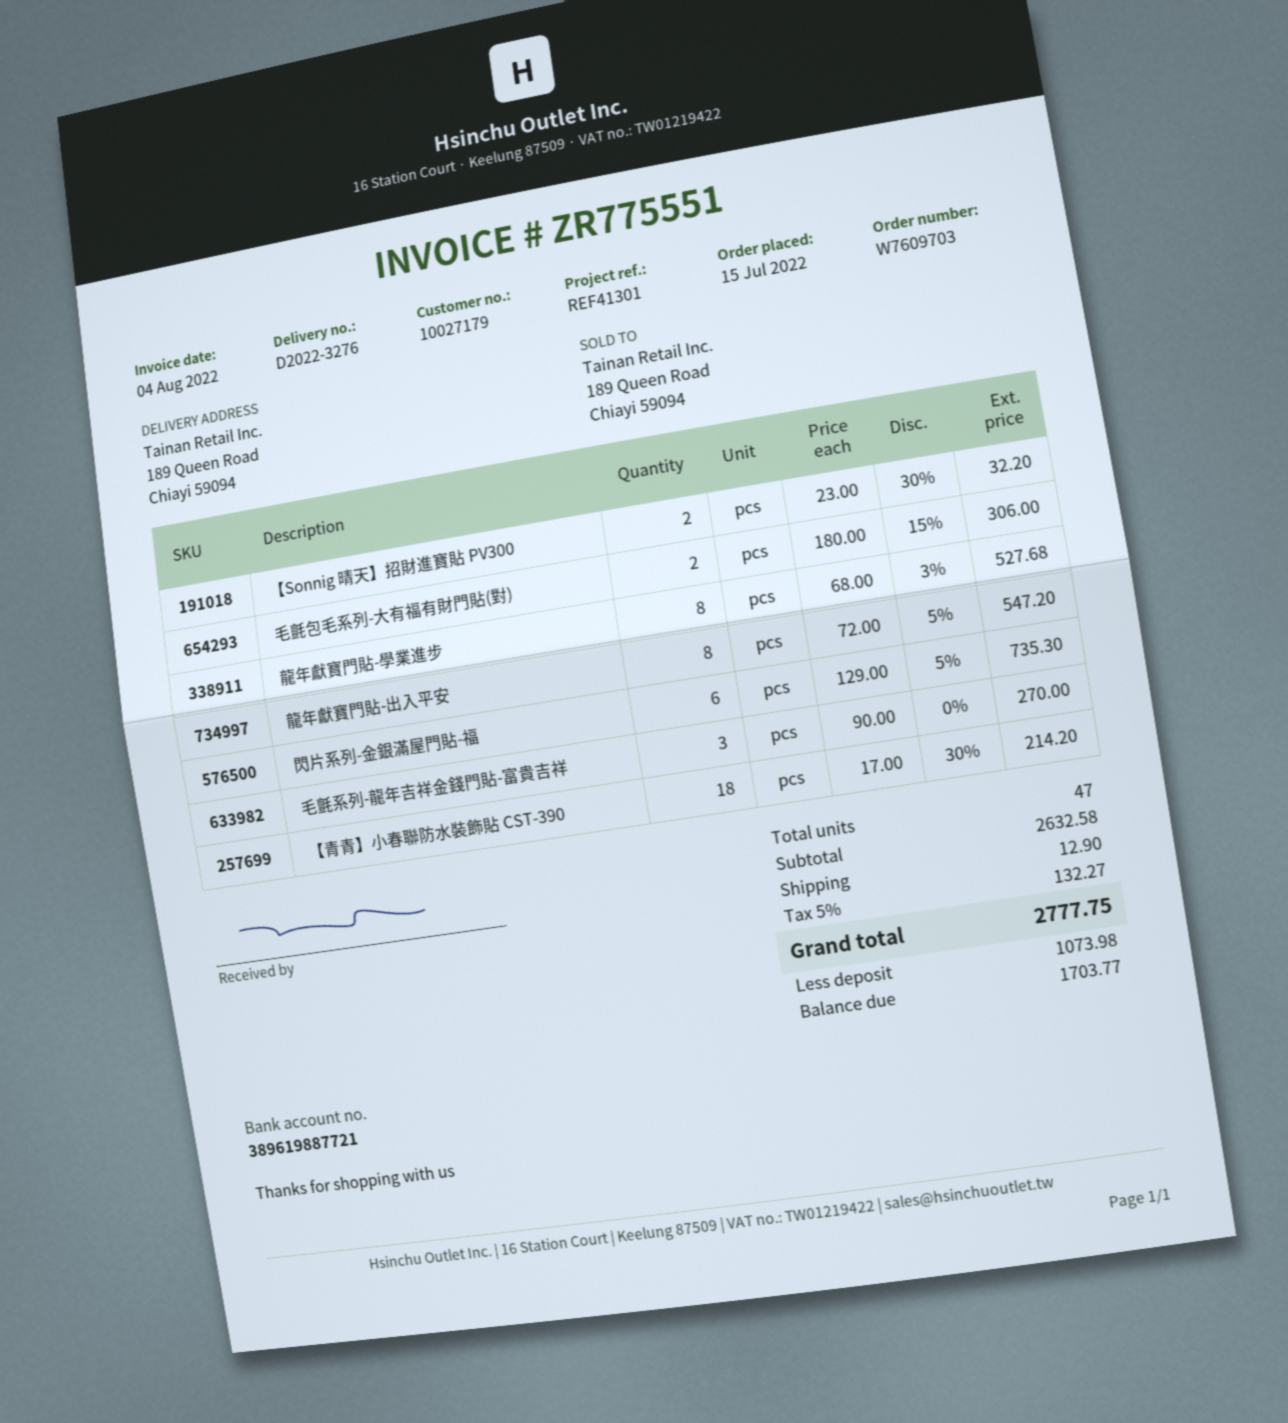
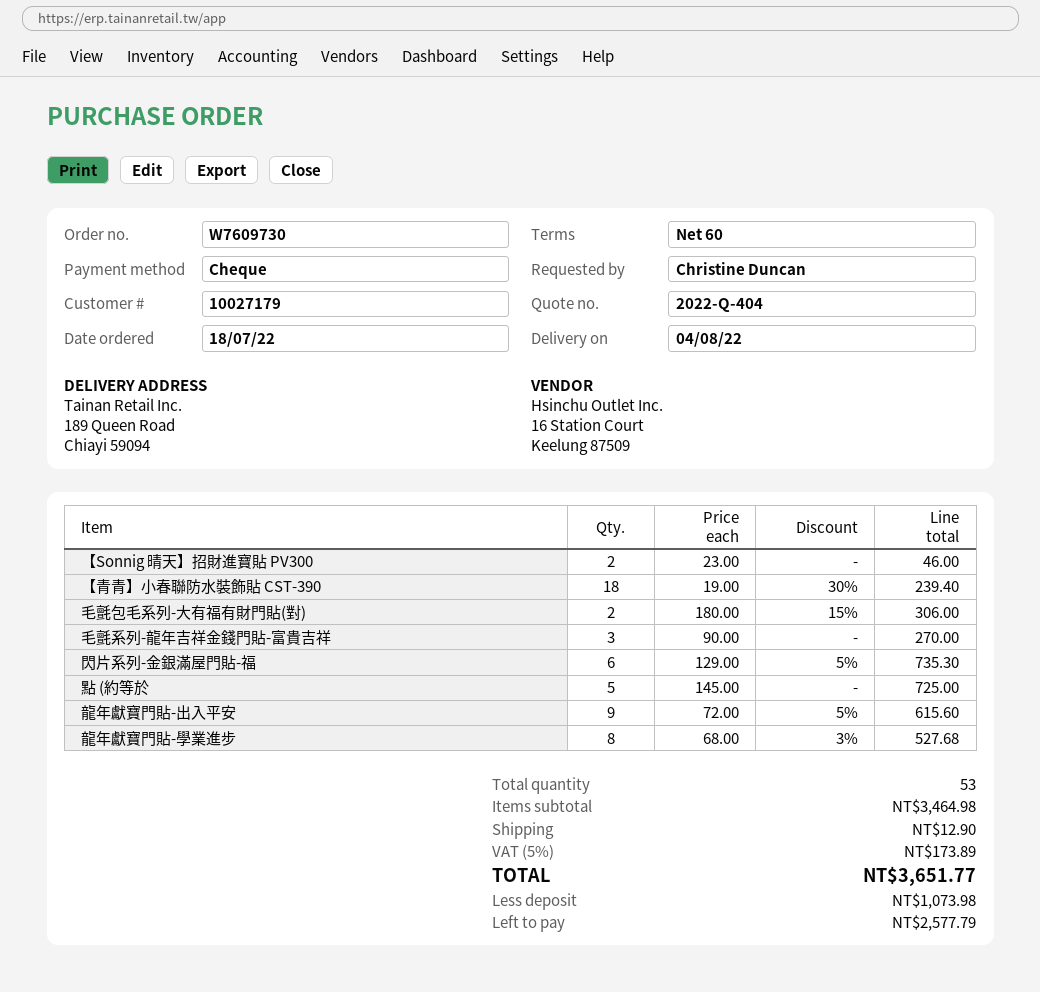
order number: W7609703 -> W7609730
order date: 2022-07-15 -> 2022-07-18
【Sonnig 晴天】招財進寶貼 PV300: 2 x 23.00 - 30% = 32.20 -> 2 x 23.00 = 46.00
龍年獻寶門貼-出入平安: 8 x 72.00 - 5% = 547.20 -> 9 x 72.00 - 5% = 615.60
【青青】小春聯防水裝飾貼 CST-390: 18 x 17.00 - 30% = 214.20 -> 18 x 19.00 - 30% = 239.40
點 (約等於: none -> 5 x 145.00 = 725.00
total quantity: 47 -> 53
subtotal: 2632.58 -> 3464.98
tax: 5% = 132.27 -> 5% = 173.89
total: 2777.75 -> 3651.77
balance: 1703.77 -> 2577.79

